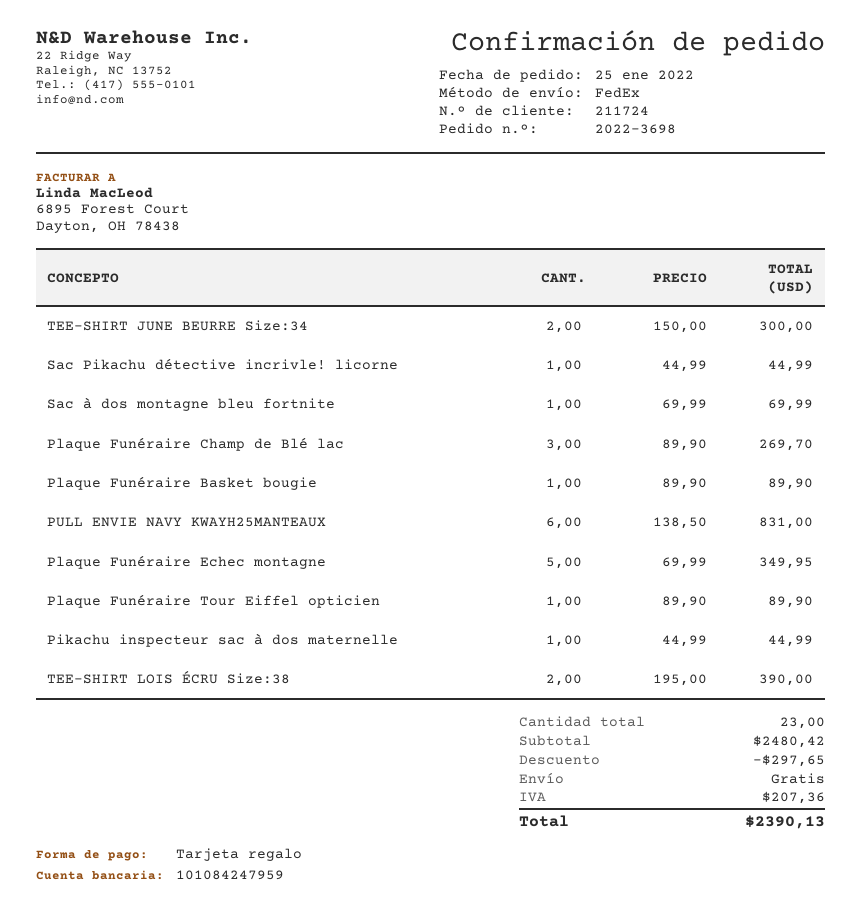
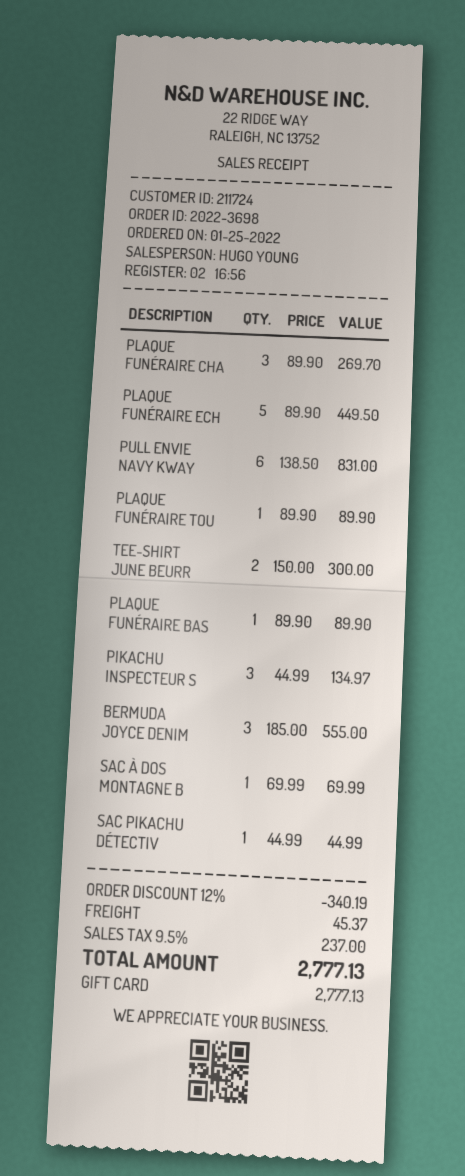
Plaque Funéraire Echec montagne: 5 x 69.99 = 349.95 -> 5 x 89.90 = 449.50
Pikachu inspecteur sac à dos maternelle: 1 x 44.99 = 44.99 -> 3 x 44.99 = 134.97
TEE-SHIRT LOIS ÉCRU Size:38: 2 x 195.00 = 390.00 -> none
BERMUDA JOYCE DENIM: none -> 3 x 185.00 = 555.00
discount: 297.65 -> 340.19
shipping: 0.00 -> 45.37
tax: 207.36 -> 237.00
total: 2390.13 -> 2777.13

